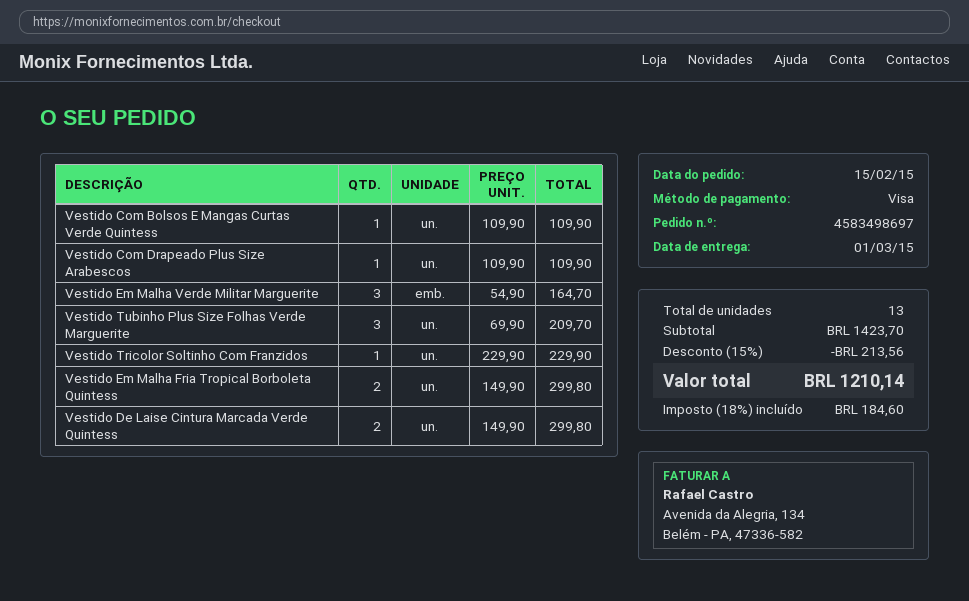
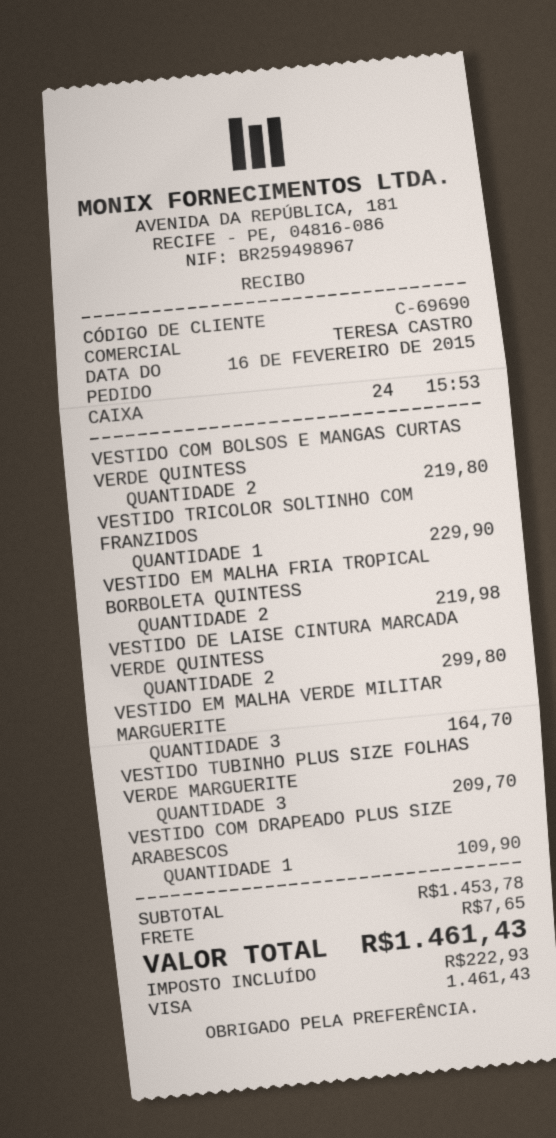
order date: 2015-02-15 -> 2015-02-16
Vestido Com Bolsos E Mangas Curtas Verde Quintess: 1 for 109.90 -> 2 for 219.80
Vestido Em Malha Fria Tropical Borboleta Quintess: 2 for 299.80 -> 2 for 219.98
subtotal: 1423.70 -> 1453.78
discount: 15% = 213.56 -> none
shipping: none -> 7.65
tax: 184.60 -> 222.93
total: 1210.14 -> 1461.43

